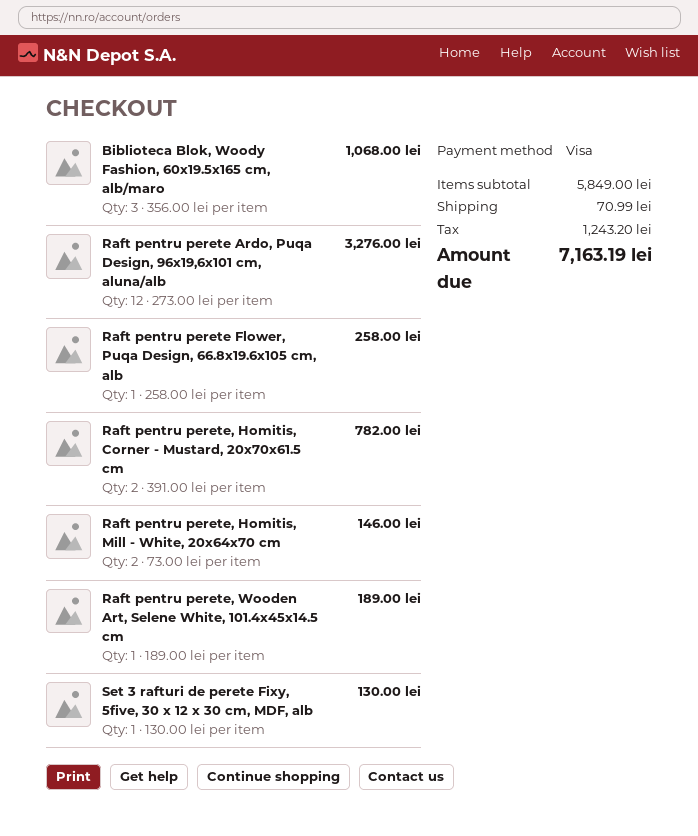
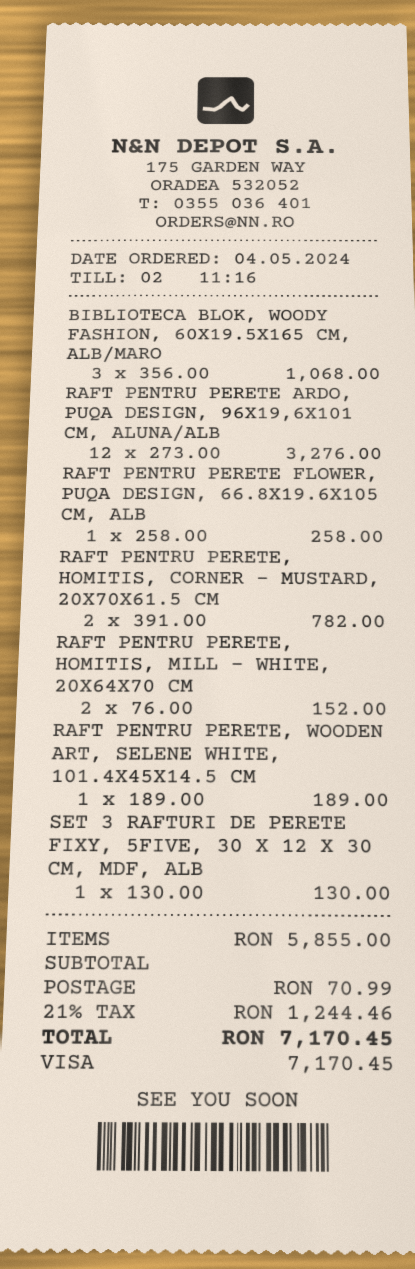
Raft pentru perete, Homitis, Mill - White, 20x64x70 cm: 2 x 73.00 = 146.00 -> 2 x 76.00 = 152.00
subtotal: 5849.00 -> 5855.00
tax: 1243.20 -> 1244.46
total: 7163.19 -> 7170.45

